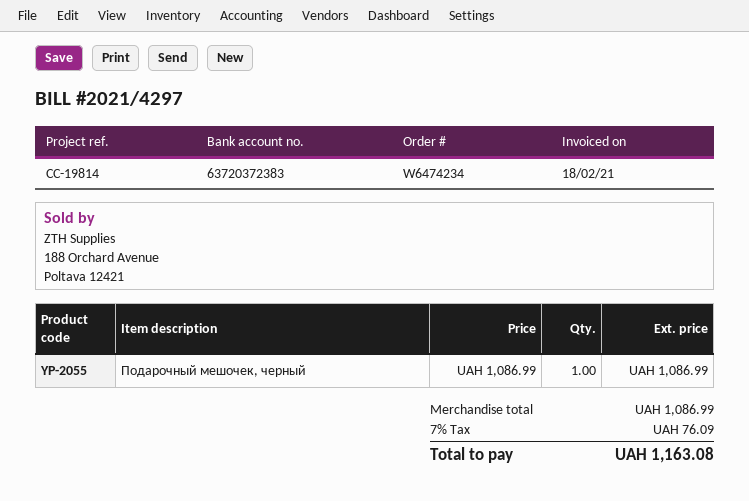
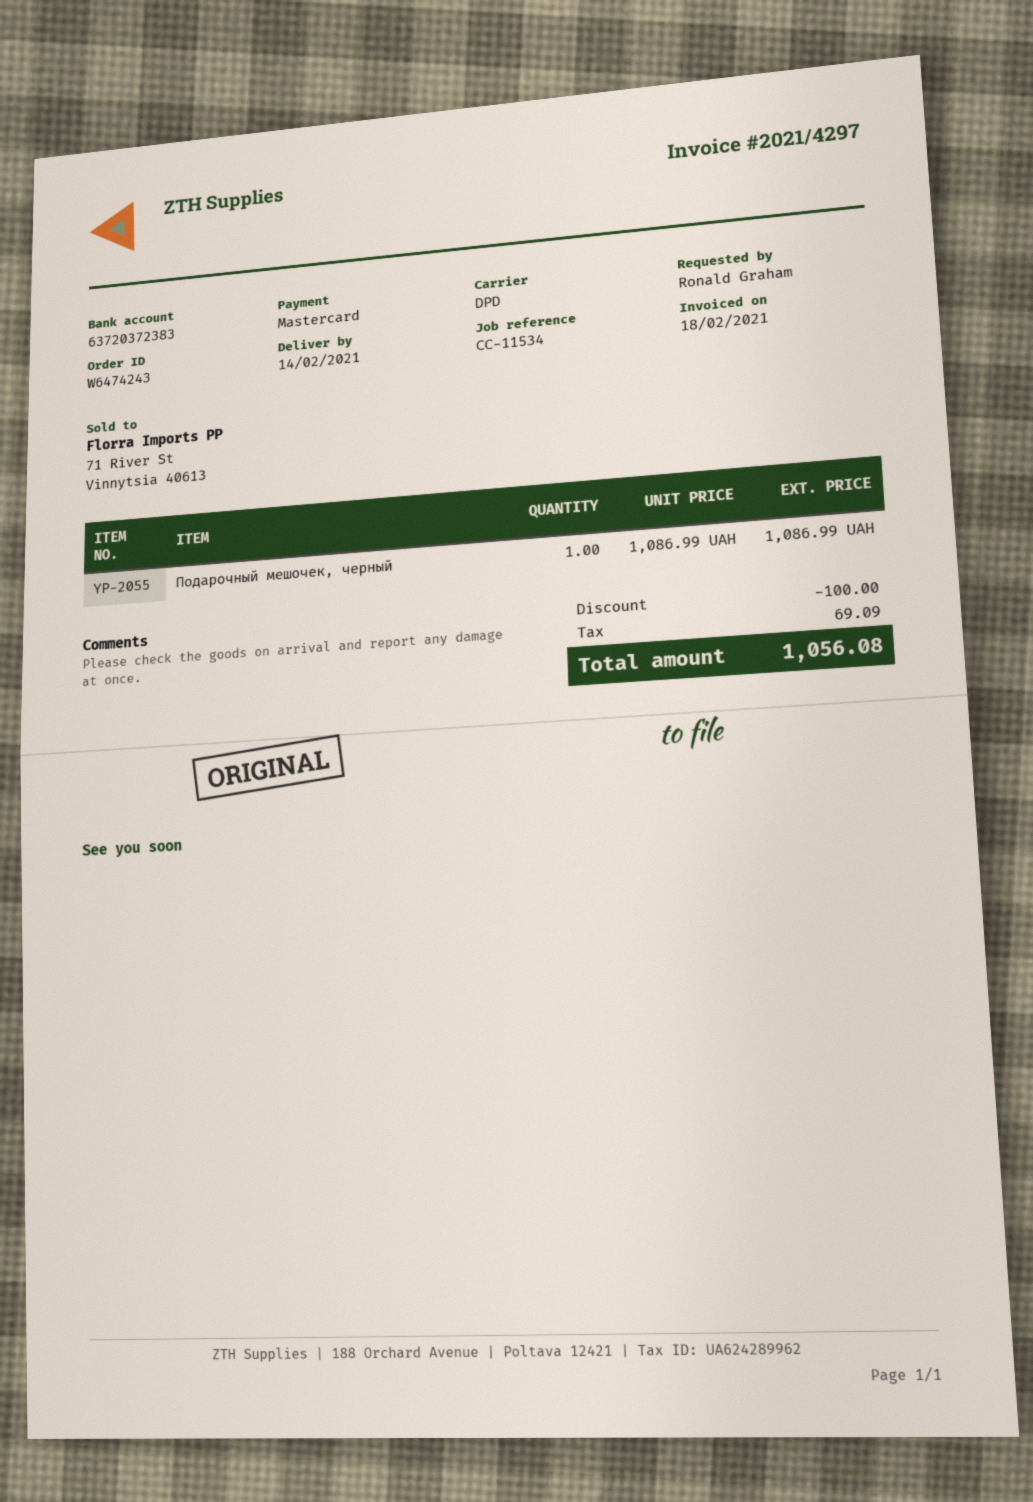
order number: W6474234 -> W6474243
reference: CC-19814 -> CC-11534
discount: none -> 100.00
tax: 76.09 -> 69.09
total: 1163.08 -> 1056.08

